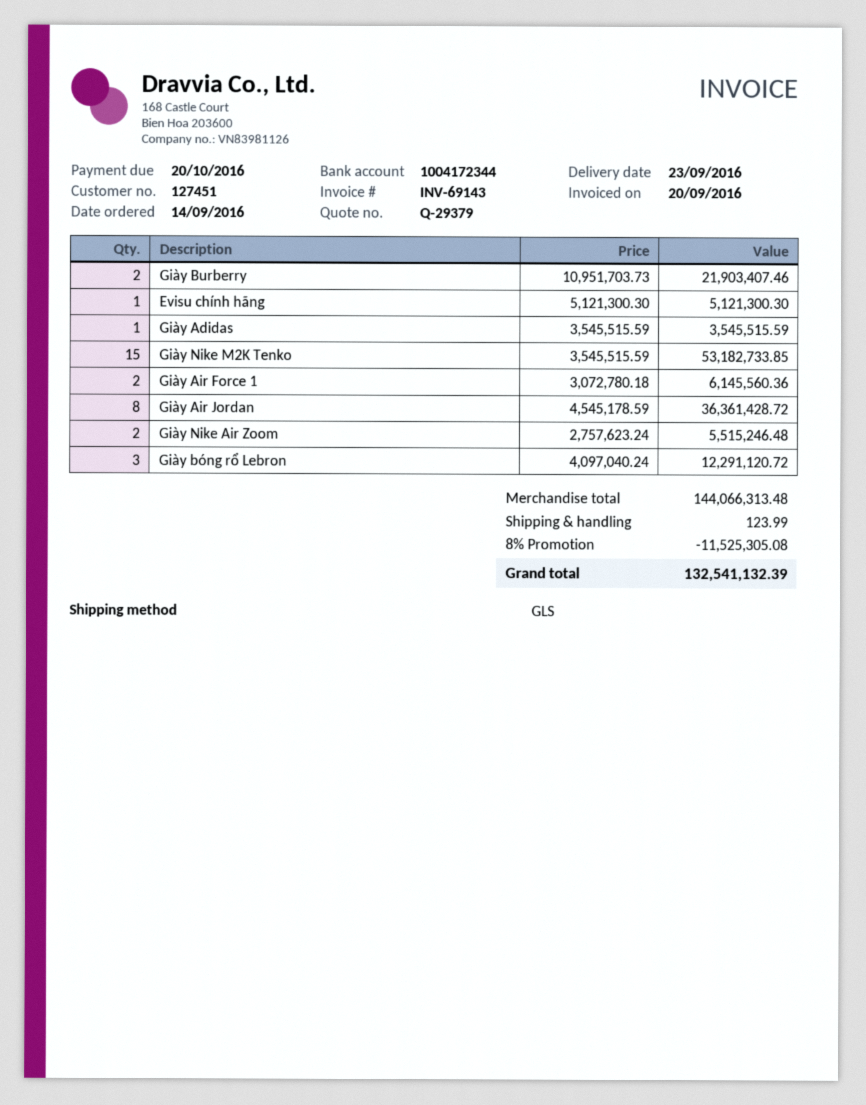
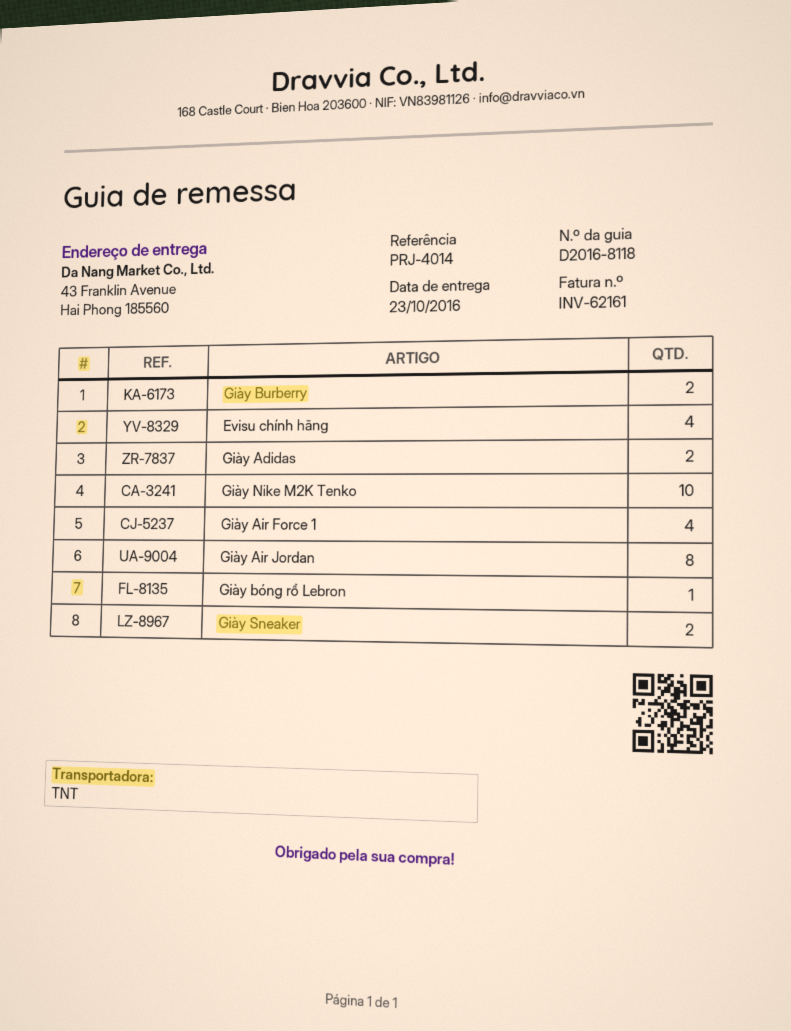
delivery date: 2016-09-23 -> 2016-10-23
invoice number: INV-69143 -> INV-62161
shipping method: GLS -> TNT
Evisu chính hãng: 1 -> 4
Giày Adidas: 1 -> 2
Giày Nike M2K Tenko: 15 -> 10
Giày Air Force 1: 2 -> 4
Giày Nike Air Zoom: 2 -> none
Giày bóng rổ Lebron: 3 -> 1
Giày Sneaker: none -> 2

